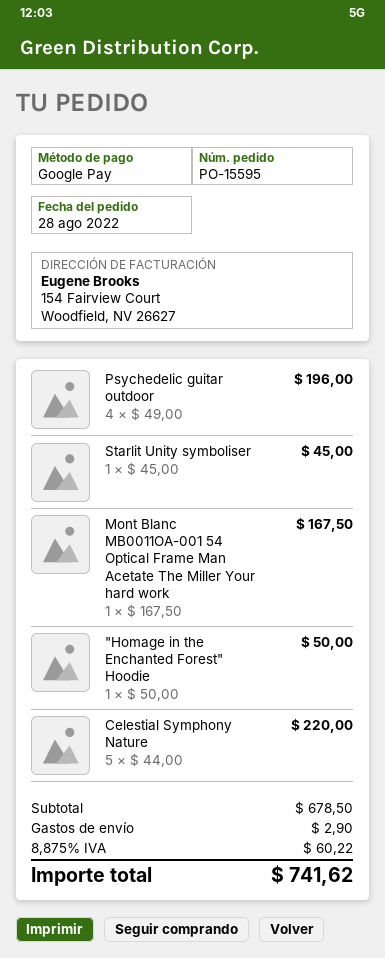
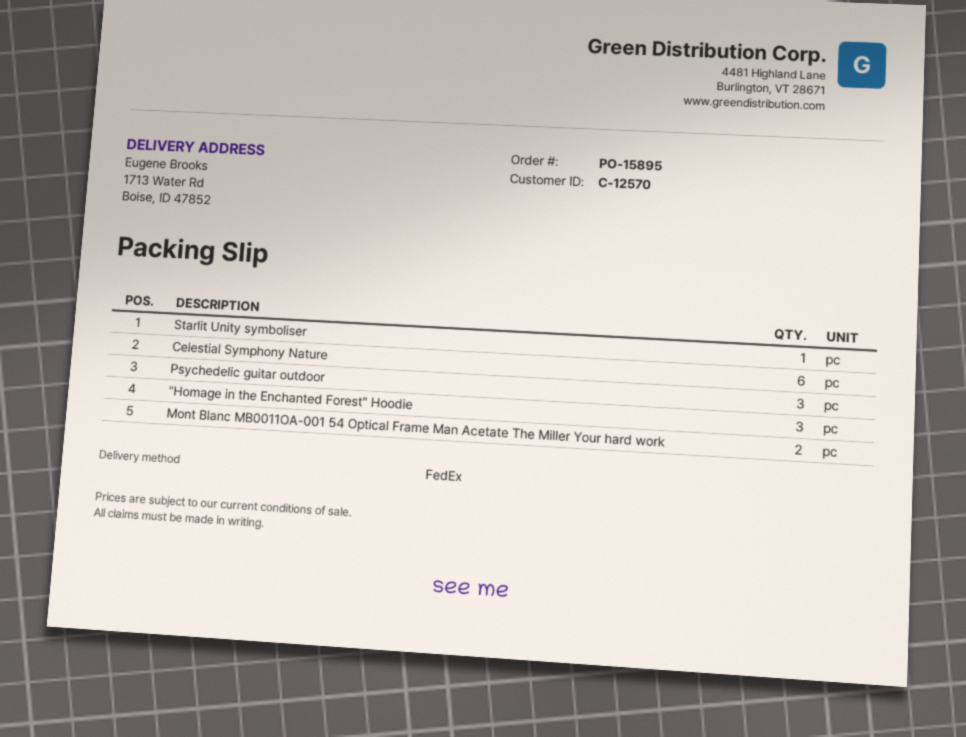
order number: PO-15595 -> PO-15895
Psychedelic guitar outdoor: 4 -> 3
Mont Blanc MB0011OA-001 54 Optical Frame Man Acetate The Miller Your hard work: 1 -> 2
"Homage in the Enchanted Forest" Hoodie: 1 -> 3
Celestial Symphony Nature: 5 -> 6

